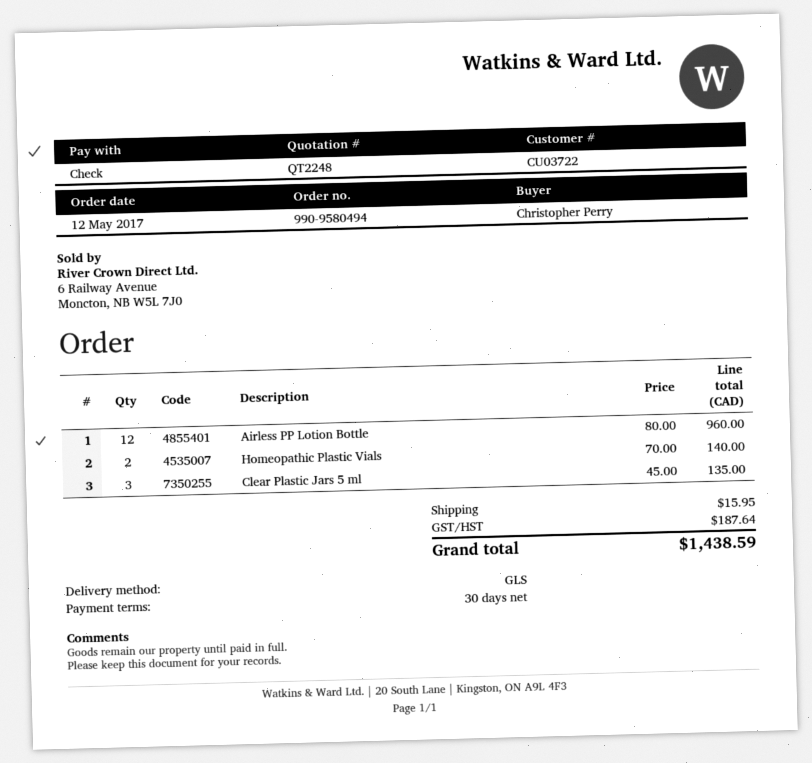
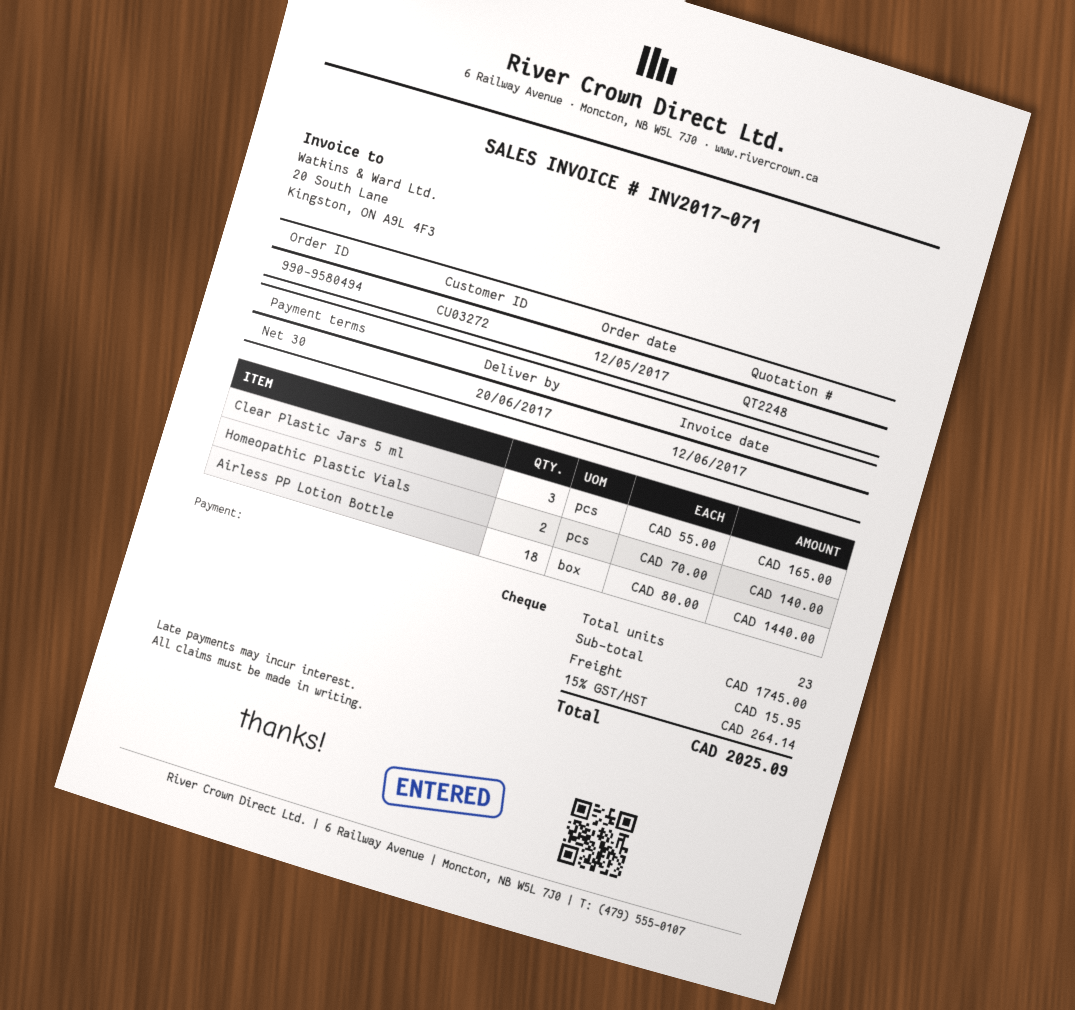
customer number: CU03722 -> CU03272
Airless PP Lotion Bottle: 12 x 80.00 = 960.00 -> 18 x 80.00 = 1440.00
Clear Plastic Jars 5 ml: 3 x 45.00 = 135.00 -> 3 x 55.00 = 165.00
tax: 187.64 -> 264.14
total: 1438.59 -> 2025.09

